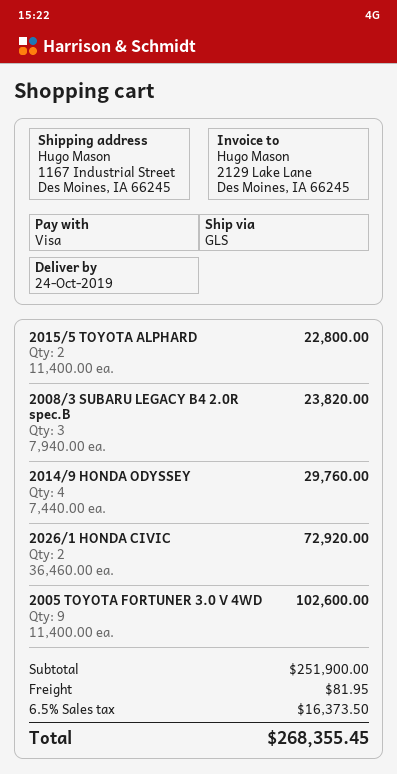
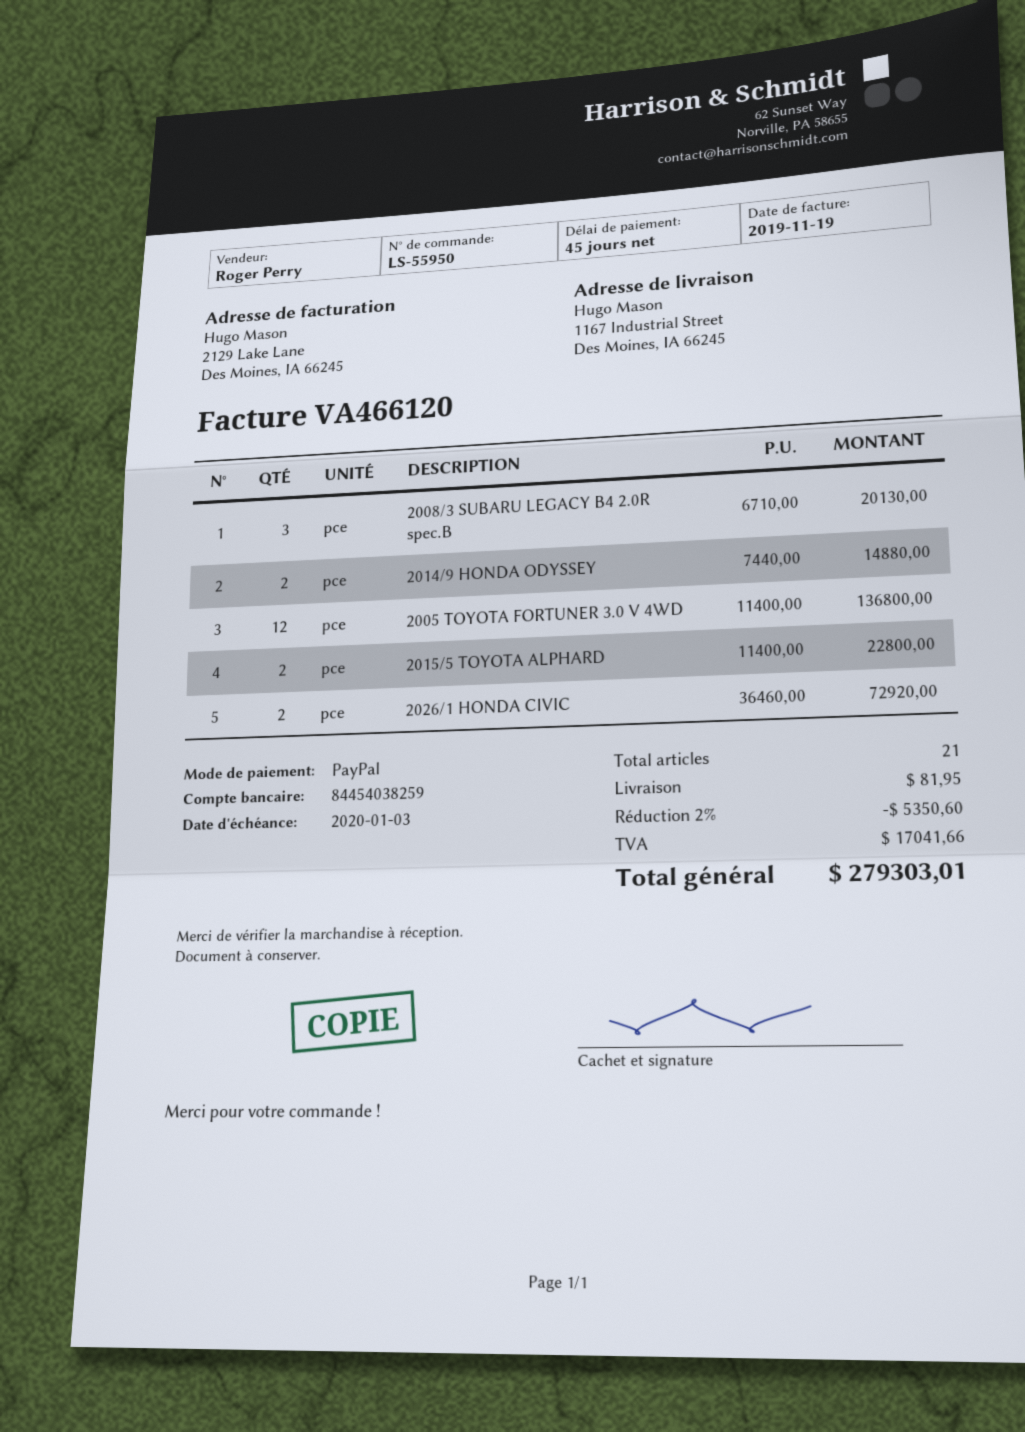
payment method: Visa -> PayPal
2008/3 SUBARU LEGACY B4 2.0R spec.B: 3 x 7940.00 = 23820.00 -> 3 x 6710.00 = 20130.00
2014/9 HONDA ODYSSEY: 4 x 7440.00 = 29760.00 -> 2 x 7440.00 = 14880.00
2005 TOYOTA FORTUNER 3.0 V 4WD: 9 x 11400.00 = 102600.00 -> 12 x 11400.00 = 136800.00
discount: none -> 2% = 5350.60
tax: 16373.50 -> 17041.66
total: 268355.45 -> 279303.01

